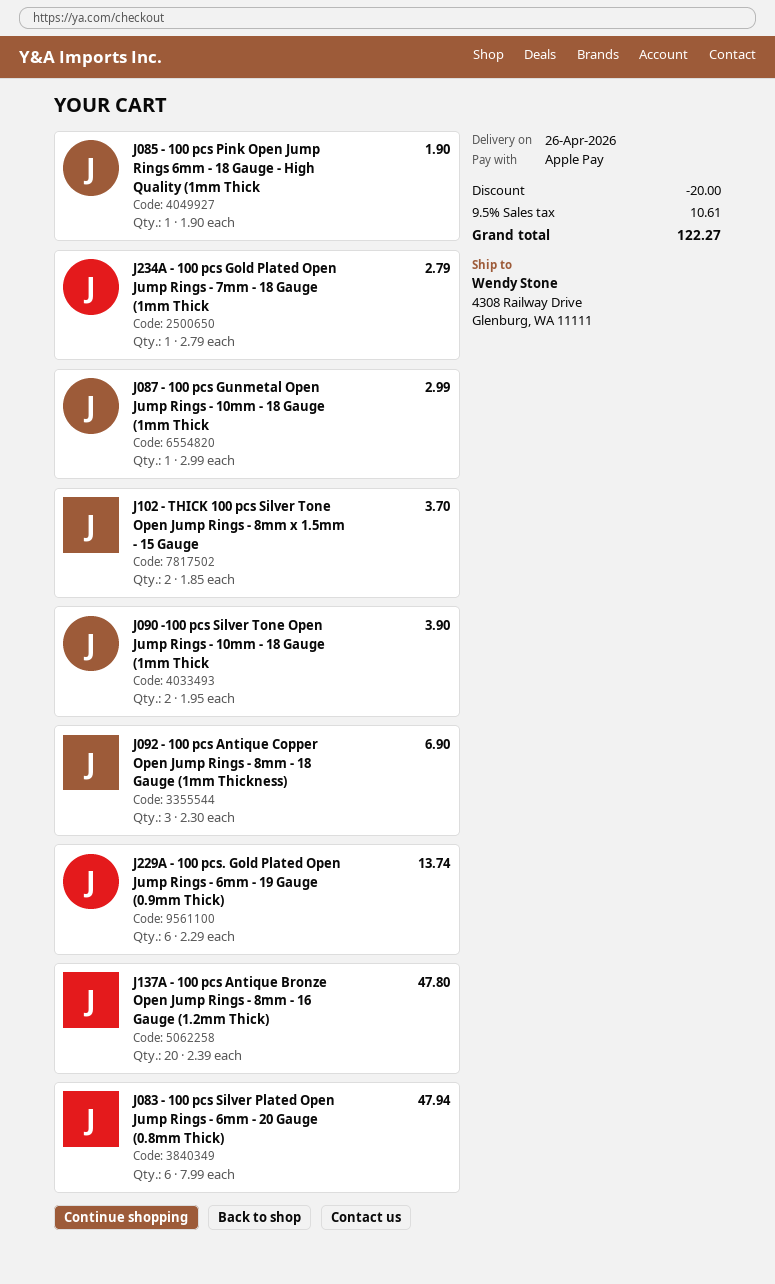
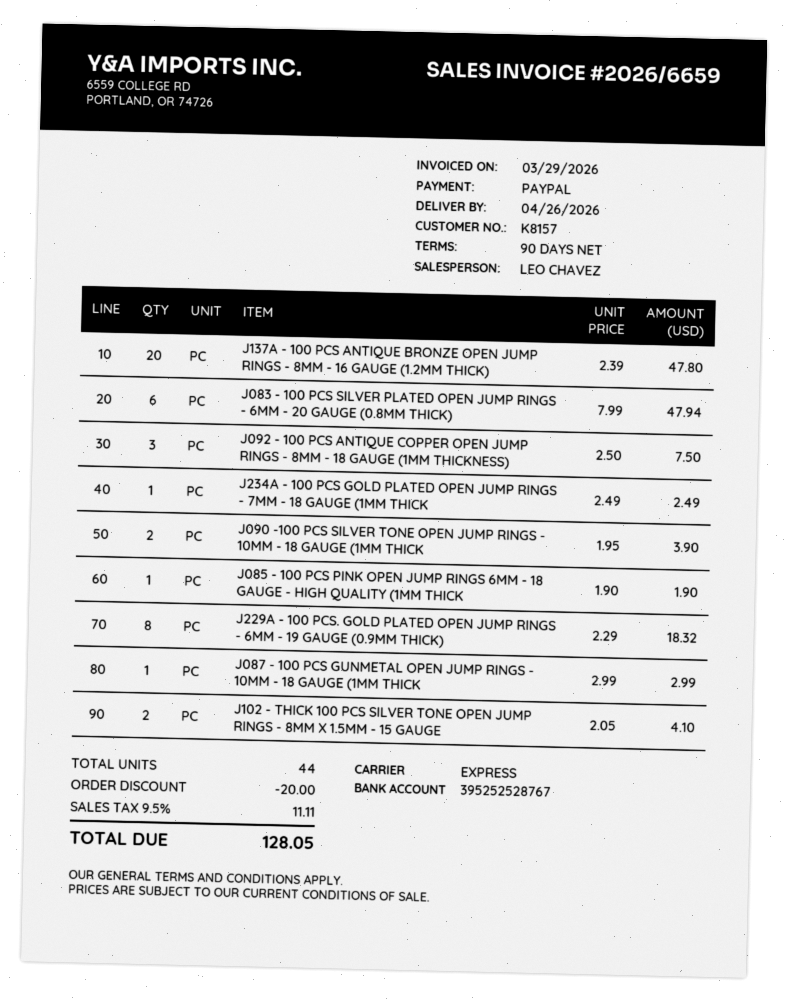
payment method: Apple Pay -> PayPal
J234A - 100 pcs Gold Plated Open Jump Rings - 7mm - 18 Gauge (1mm Thick: 1 x 2.79 = 2.79 -> 1 x 2.49 = 2.49
J102 - THICK 100 pcs Silver Tone Open Jump Rings - 8mm x 1.5mm - 15 Gauge: 2 x 1.85 = 3.70 -> 2 x 2.05 = 4.10
J092 - 100 pcs Antique Copper Open Jump Rings - 8mm - 18 Gauge (1mm Thickness): 3 x 2.30 = 6.90 -> 3 x 2.50 = 7.50
J229A - 100 pcs. Gold Plated Open Jump Rings - 6mm - 19 Gauge (0.9mm Thick): 6 x 2.29 = 13.74 -> 8 x 2.29 = 18.32
tax: 9.5% = 10.61 -> 9.5% = 11.11
total: 122.27 -> 128.05

